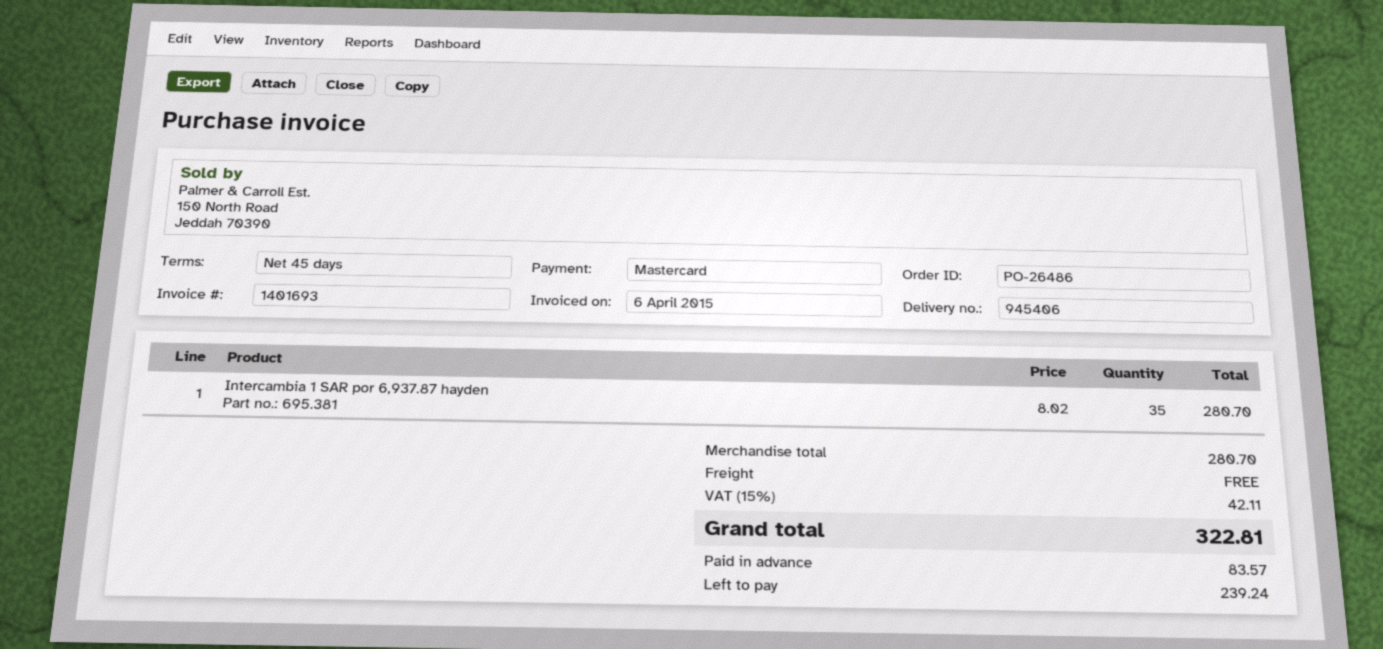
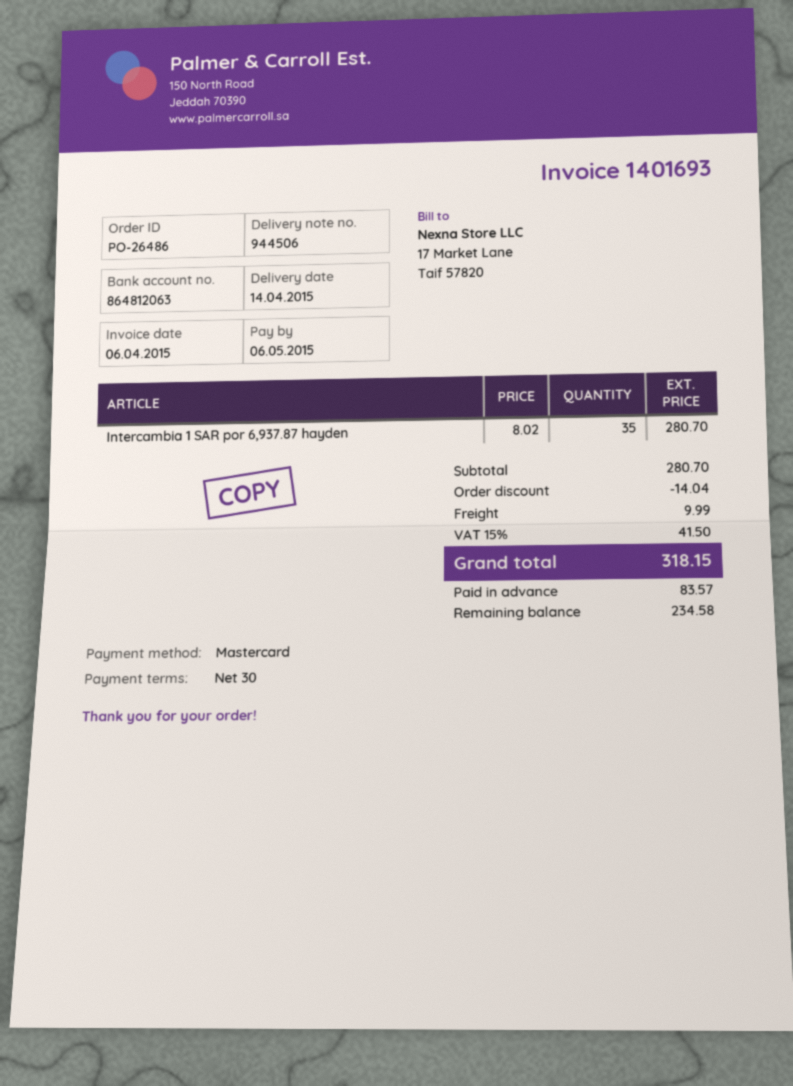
delivery note number: 945406 -> 944506
payment terms: 45 days -> 30 days
discount: none -> 14.04
shipping: 0.00 -> 9.99
tax: 15% = 42.11 -> 15% = 41.50
total: 322.81 -> 318.15
balance: 239.24 -> 234.58

